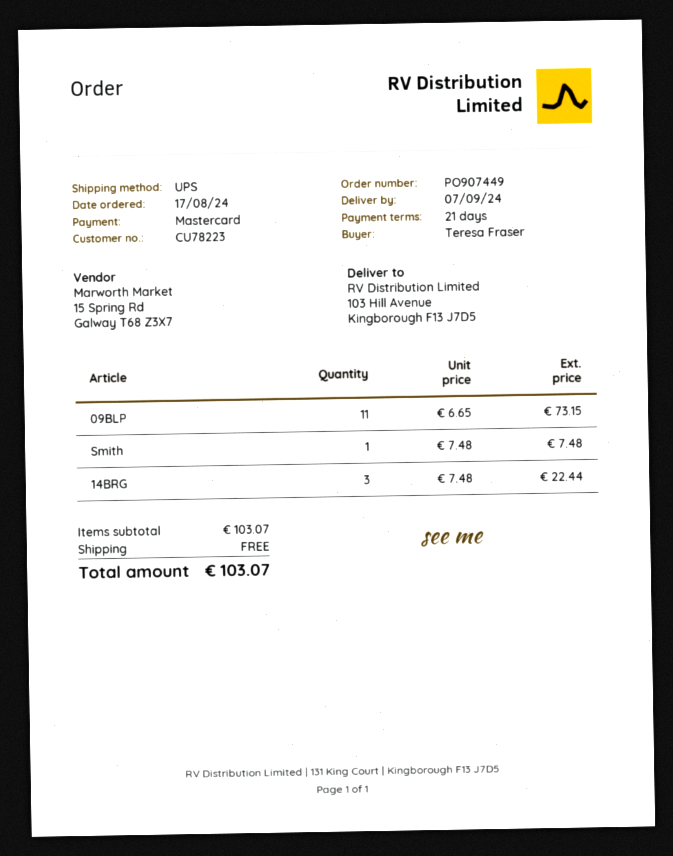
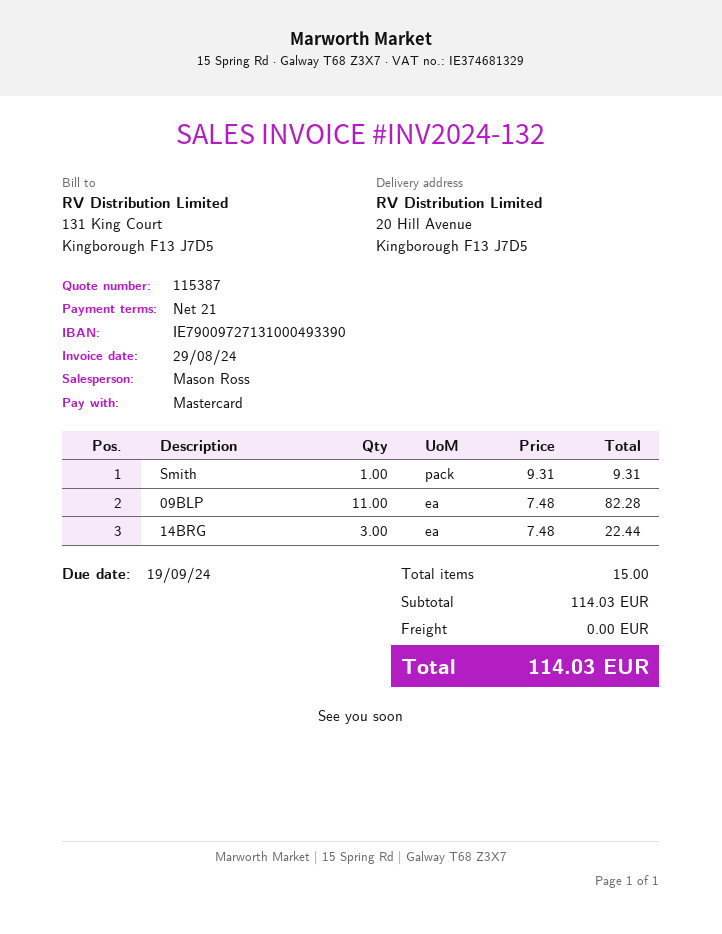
ship to: 103 Hill Avenue, Kingborough F13 J7D5 -> 20 Hill Avenue, Kingborough F13 J7D5
09BLP: 11 x 6.65 = 73.15 -> 11 x 7.48 = 82.28
Smith: 1 x 7.48 = 7.48 -> 1 x 9.31 = 9.31
subtotal: 103.07 -> 114.03
total: 103.07 -> 114.03

